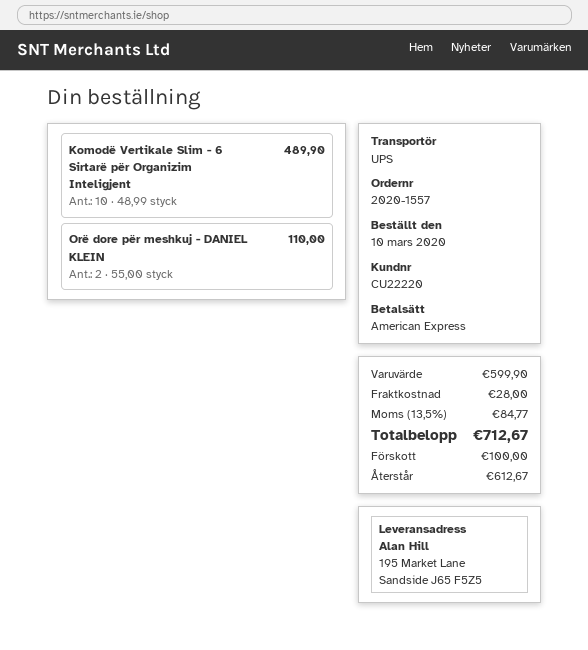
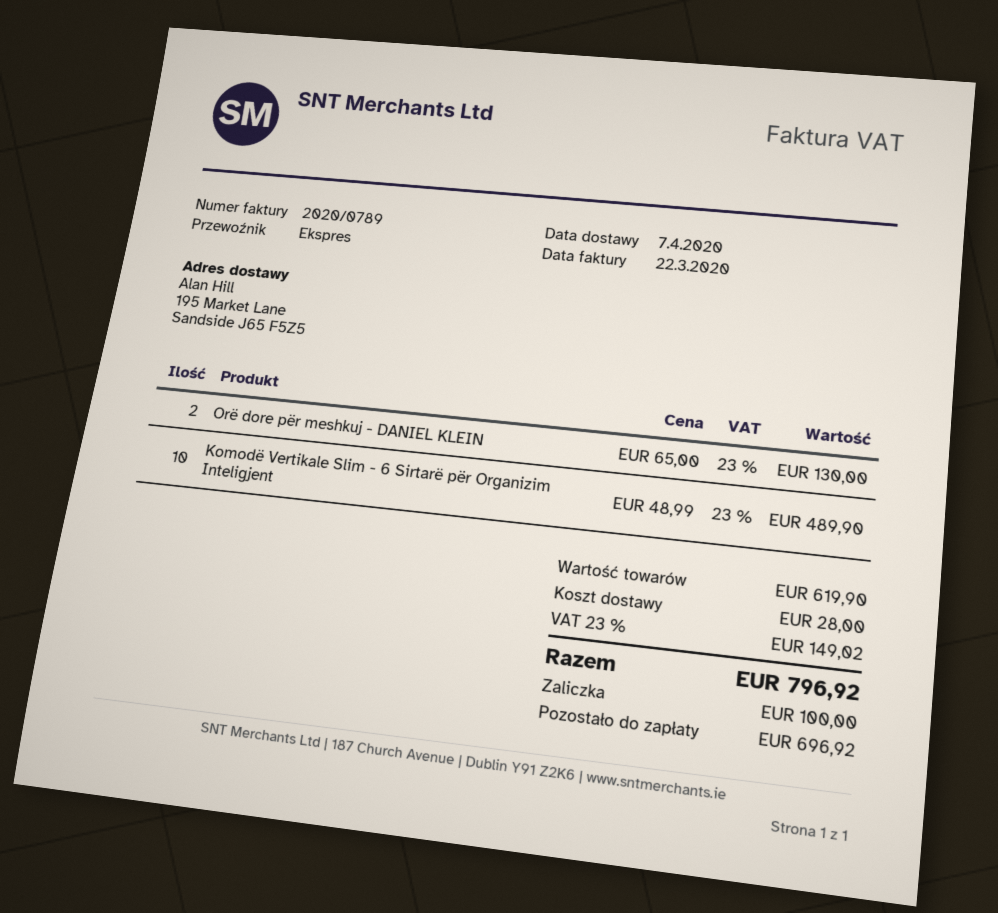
shipping method: UPS -> express
Orë dore për meshkuj - DANIEL KLEIN: 2 x 55.00 = 110.00 -> 2 x 65.00 = 130.00
subtotal: 599.90 -> 619.90
tax: 13.5% = 84.77 -> 23% = 149.02
total: 712.67 -> 796.92
balance: 612.67 -> 696.92

